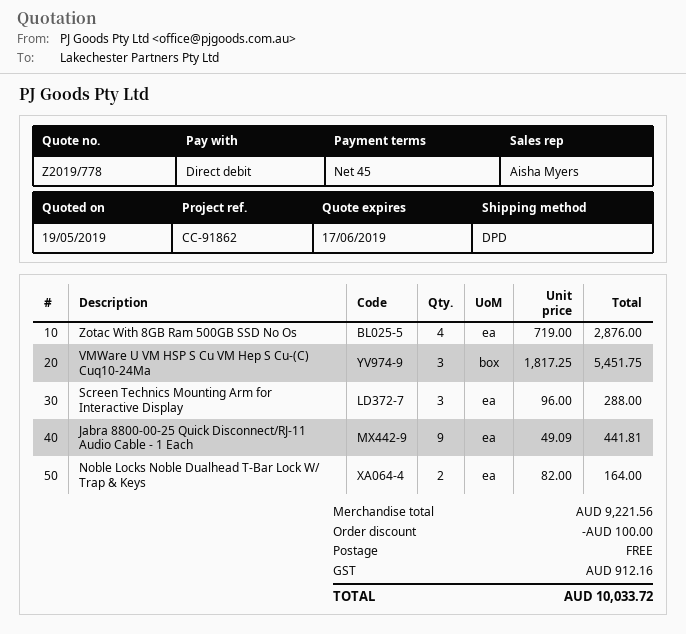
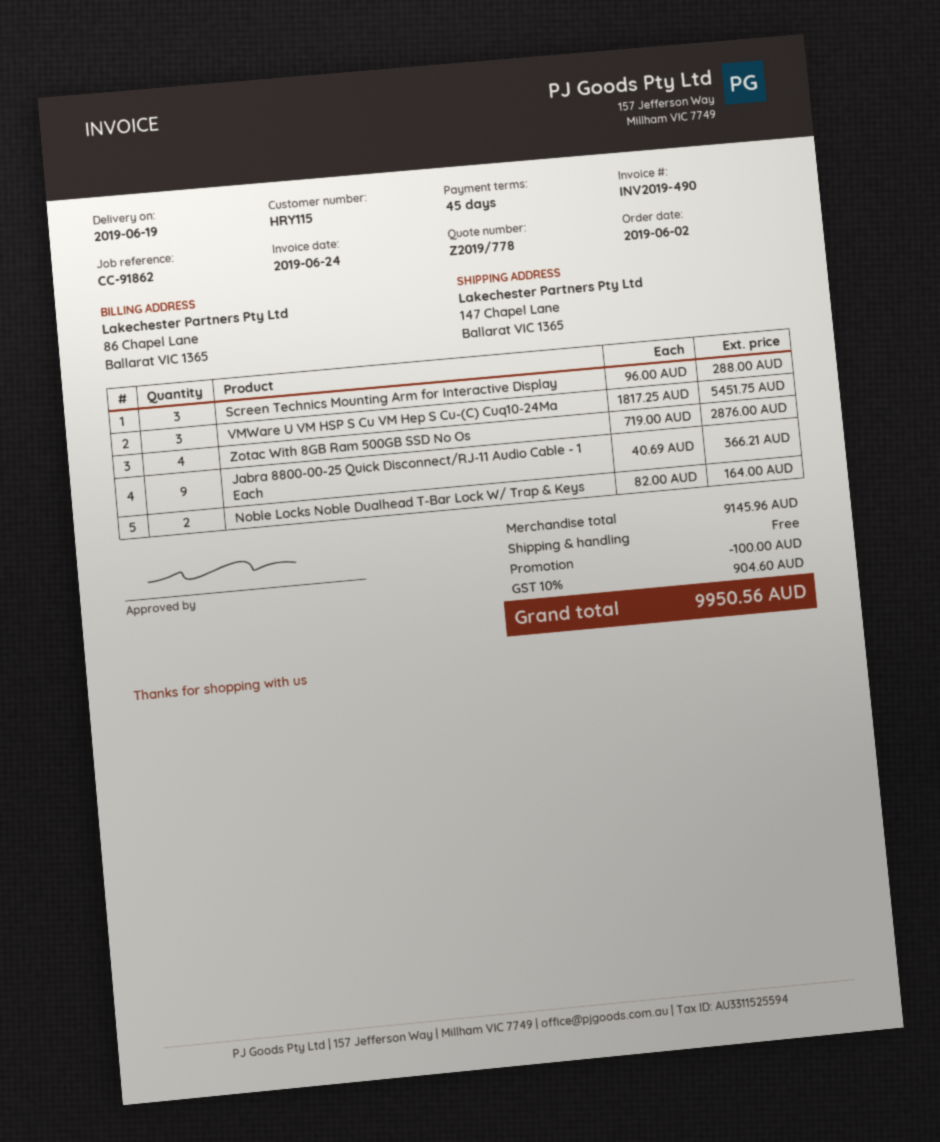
Jabra 8800-00-25 Quick Disconnect/RJ-11 Audio Cable - 1 Each: 9 x 49.09 = 441.81 -> 9 x 40.69 = 366.21
subtotal: 9221.56 -> 9145.96
tax: 912.16 -> 904.60
total: 10033.72 -> 9950.56

